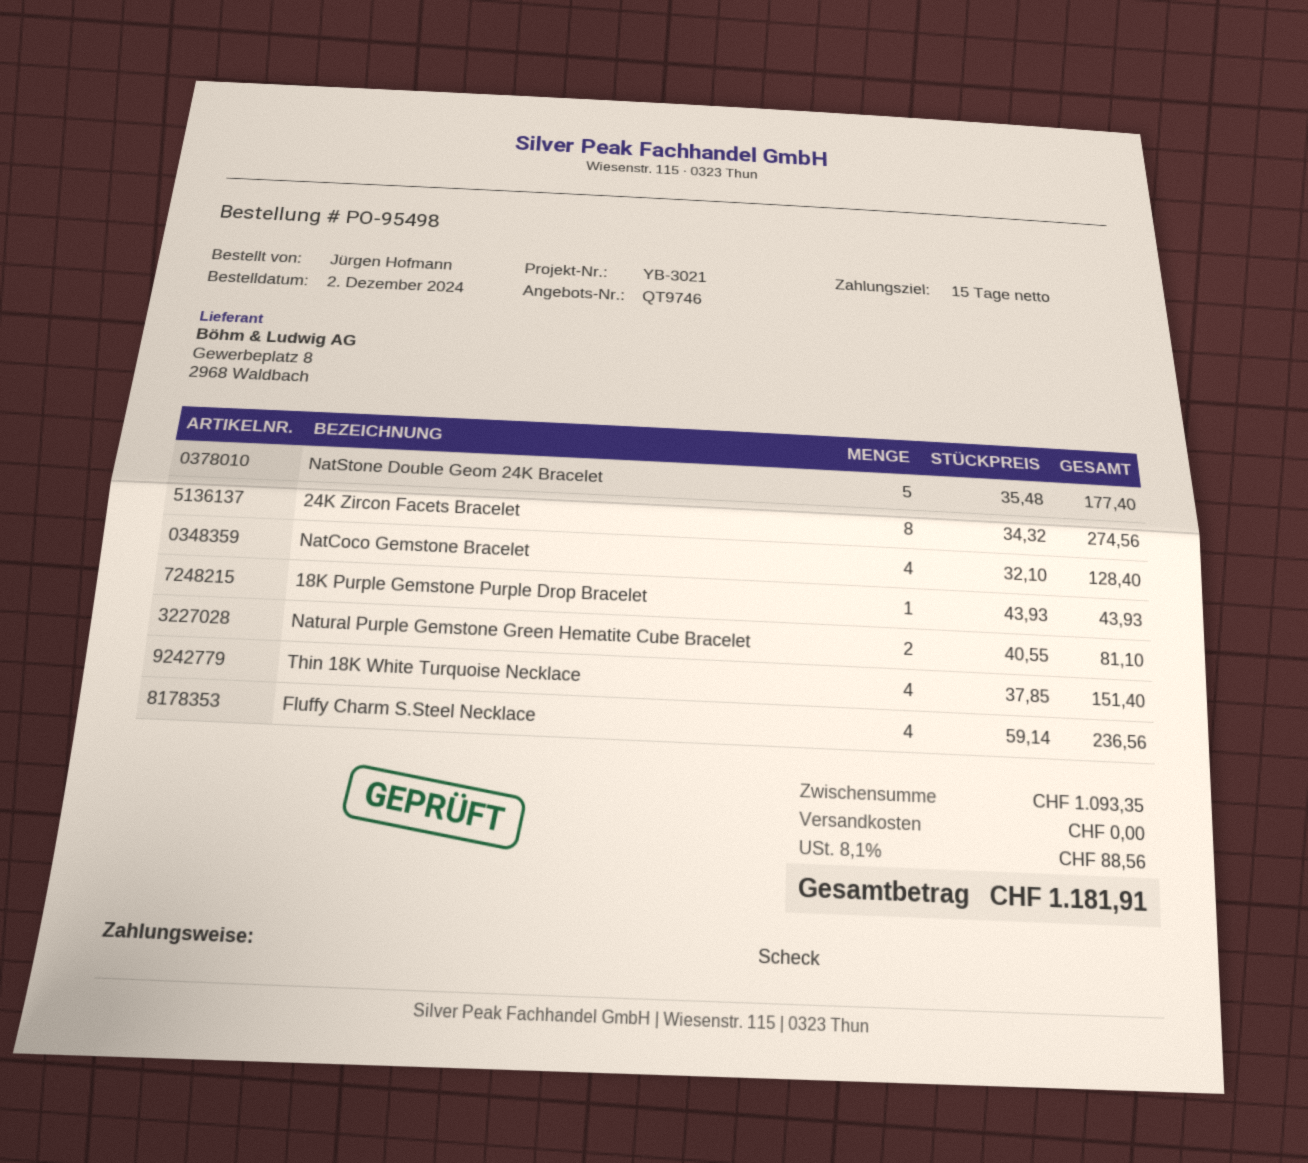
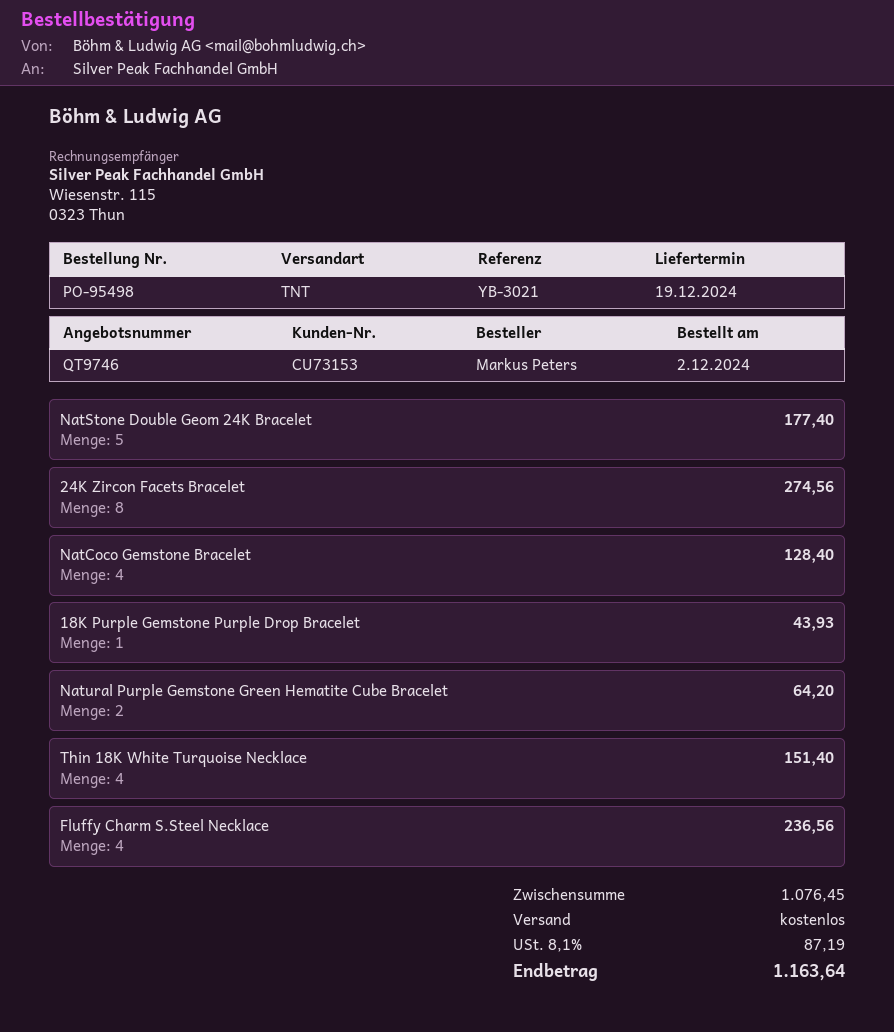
ordered by: Jürgen Hofmann -> Markus Peters
Natural Purple Gemstone Green Hematite Cube Bracelet: 2 for 81.10 -> 2 for 64.20
subtotal: 1093.35 -> 1076.45
tax: 8.1% = 88.56 -> 8.1% = 87.19
total: 1181.91 -> 1163.64

